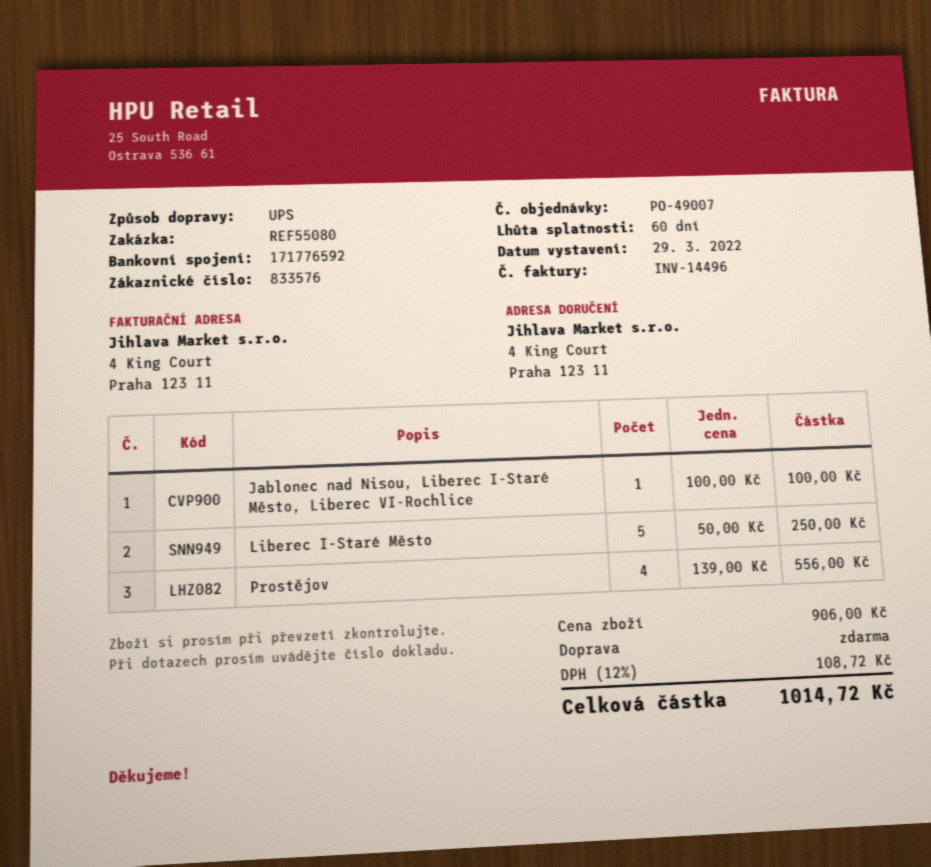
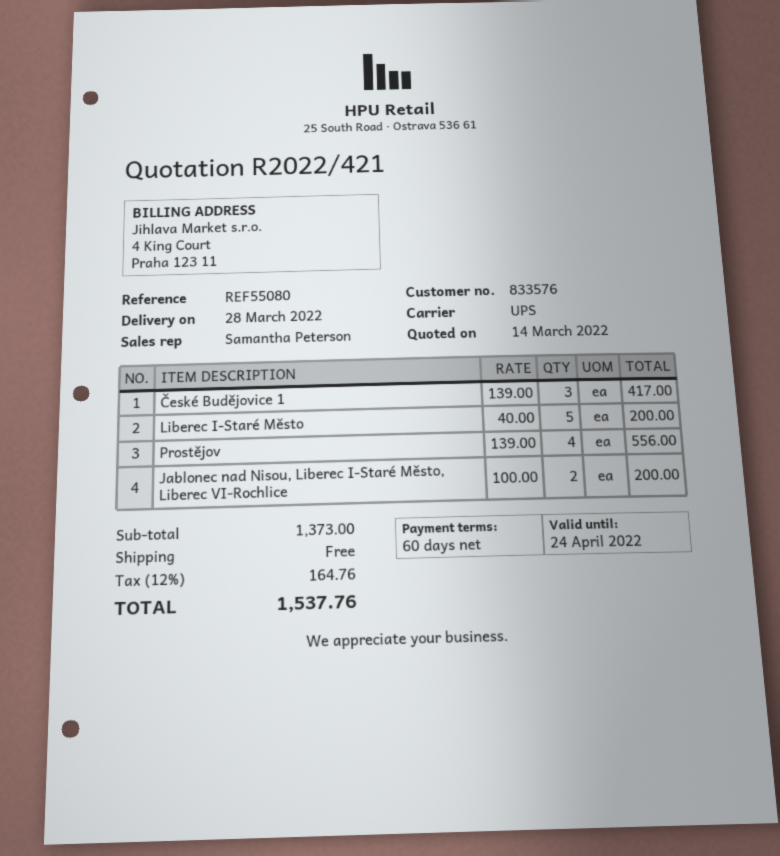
Jablonec nad Nisou, Liberec I-Staré Město, Liberec VI-Rochlice: 1 x 100.00 = 100.00 -> 2 x 100.00 = 200.00
Liberec I-Staré Město: 5 x 50.00 = 250.00 -> 5 x 40.00 = 200.00
České Budějovice 1: none -> 3 x 139.00 = 417.00
subtotal: 906.00 -> 1373.00
tax: 12% = 108.72 -> 12% = 164.76
total: 1014.72 -> 1537.76

